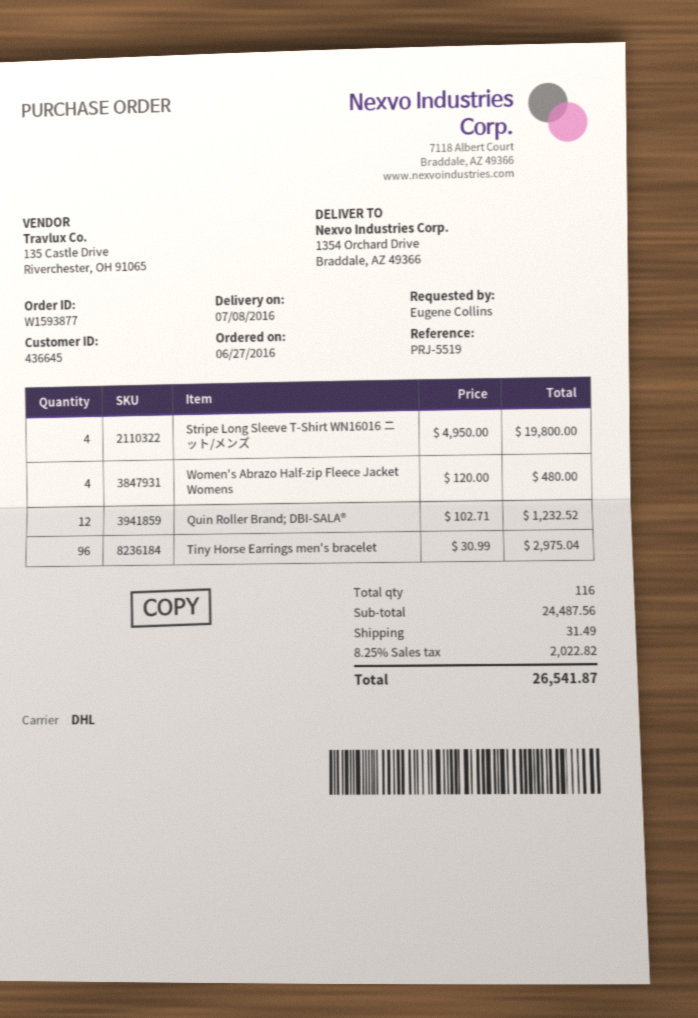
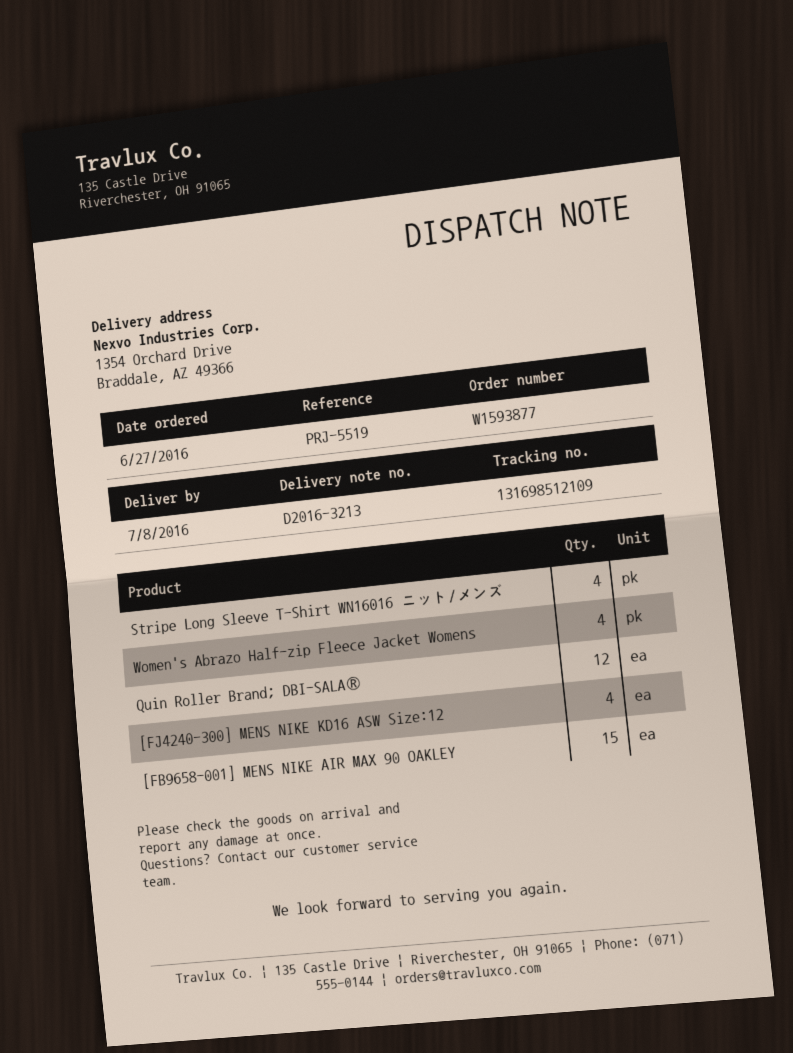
Tiny Horse Earrings men's bracelet: 96 -> none
[FJ4240-300] MENS NIKE KD16 ASW Size:12: none -> 4
[FB9658-001] MENS NIKE AIR MAX 90 OAKLEY: none -> 15

